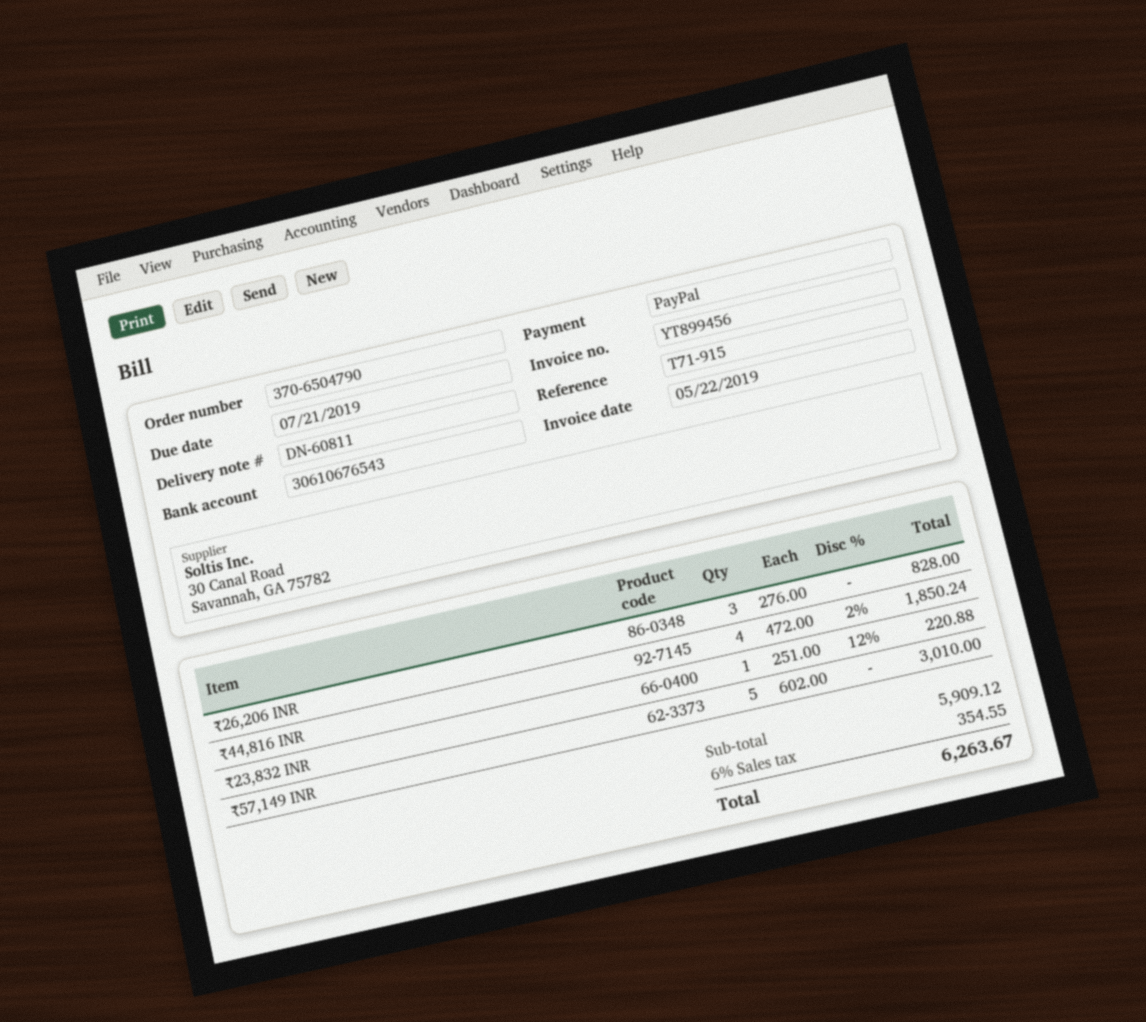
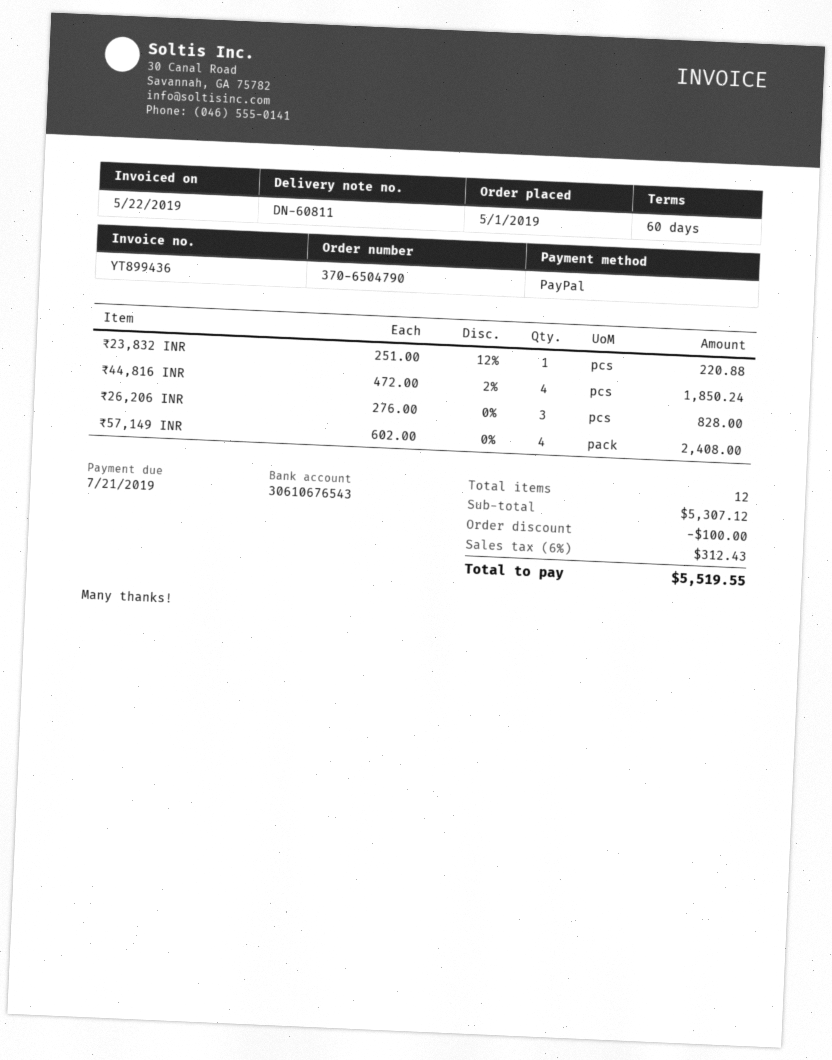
invoice number: YT899456 -> YT899436
₹57,149 INR: 5 x 602.00 = 3010.00 -> 4 x 602.00 = 2408.00
subtotal: 5909.12 -> 5307.12
discount: none -> 100.00
tax: 6% = 354.55 -> 6% = 312.43
total: 6263.67 -> 5519.55

